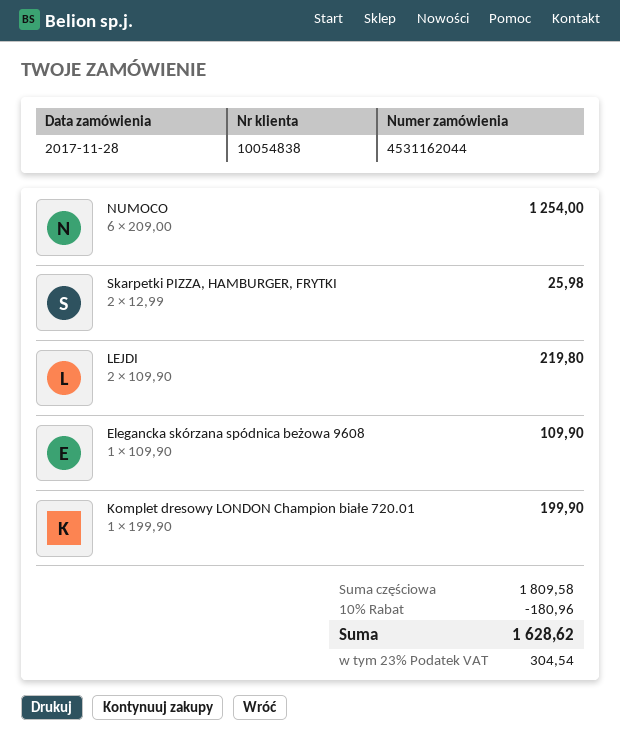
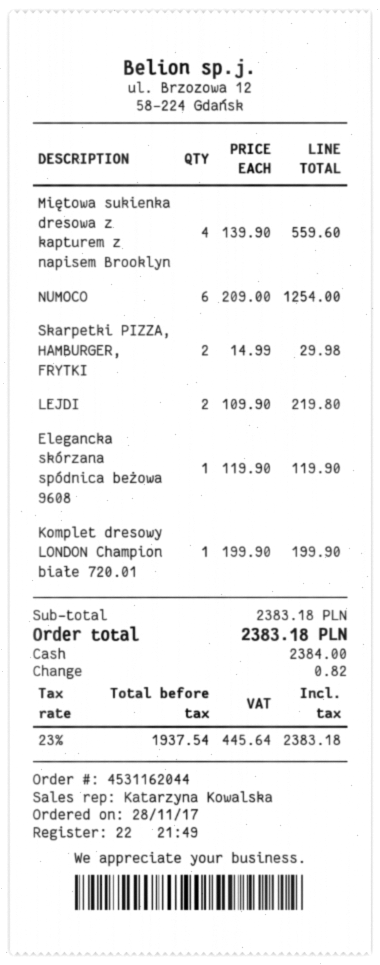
Skarpetki PIZZA, HAMBURGER, FRYTKI: 2 x 12.99 = 25.98 -> 2 x 14.99 = 29.98
Elegancka skórzana spódnica beżowa 9608: 1 x 109.90 = 109.90 -> 1 x 119.90 = 119.90
Miętowa sukienka dresowa z kapturem z napisem Brooklyn: none -> 4 x 139.90 = 559.60
subtotal: 1809.58 -> 2383.18
discount: 10% = 180.96 -> none
tax: 23% = 304.54 -> 23% = 445.64
total: 1628.62 -> 2383.18

